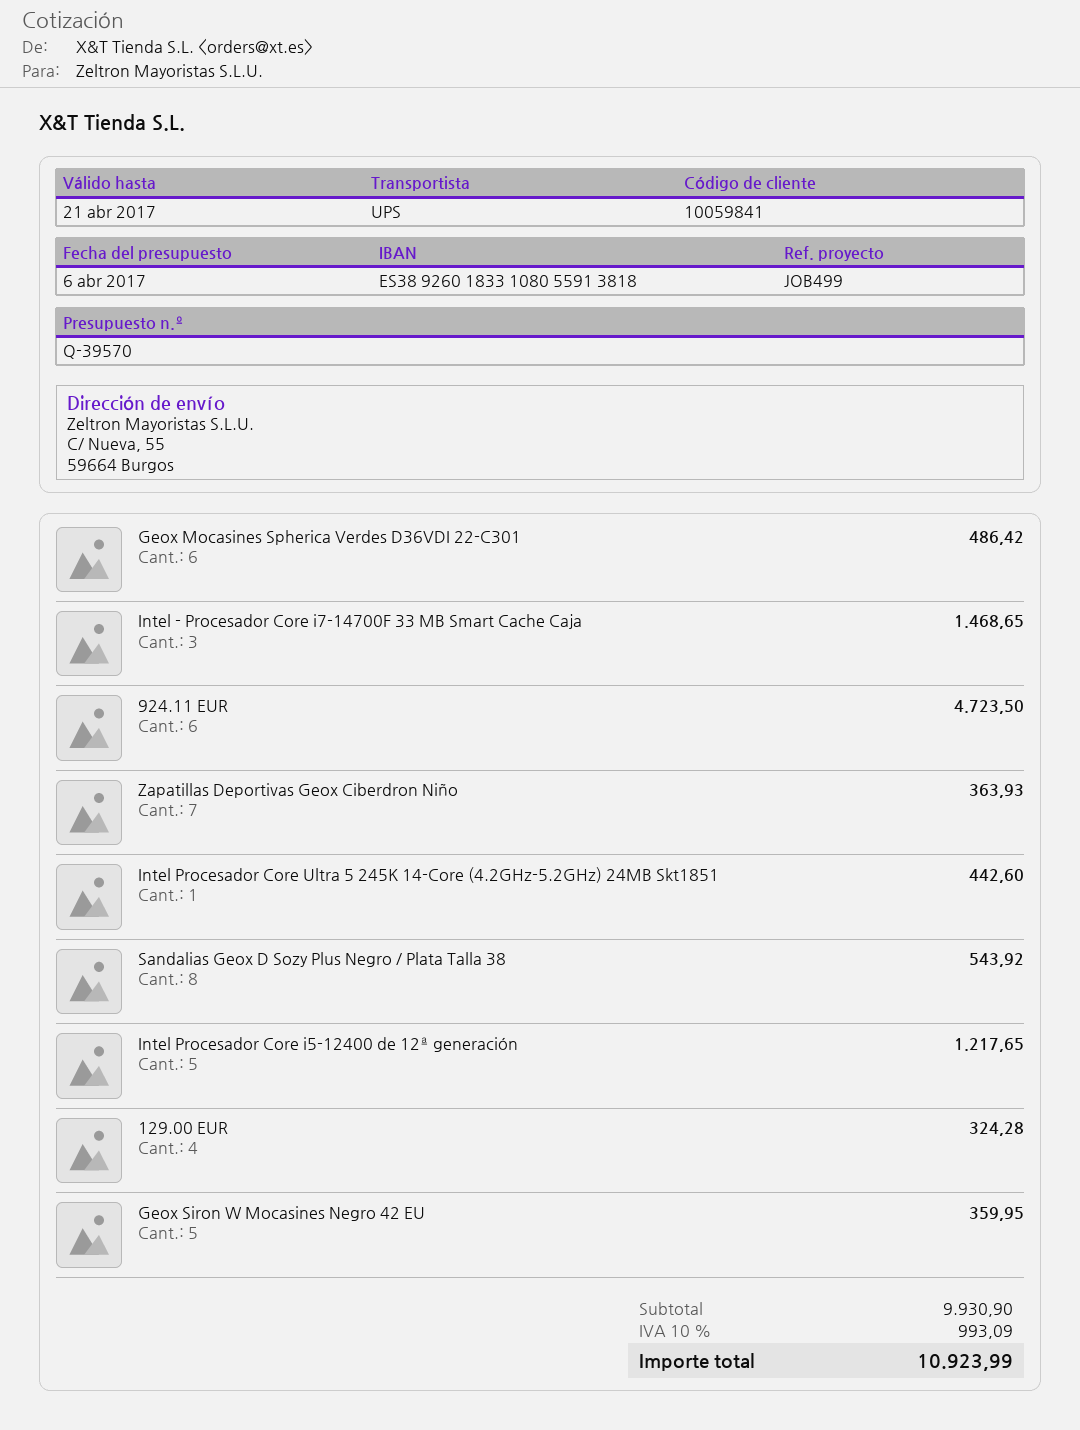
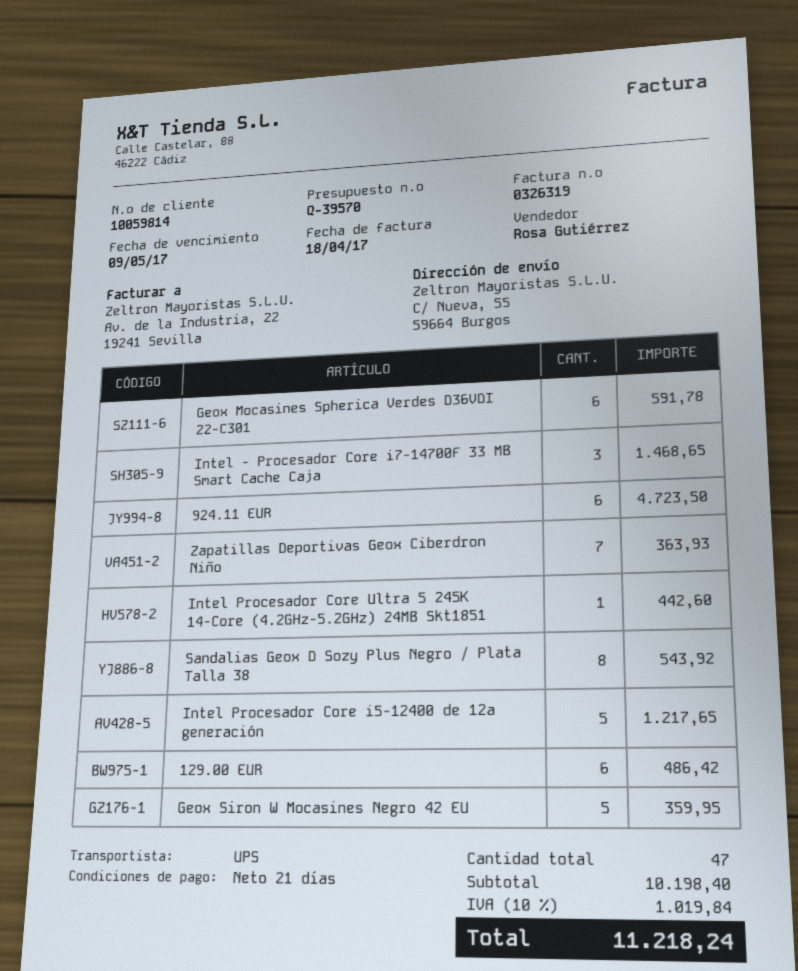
customer number: 10059841 -> 10059814
Geox Mocasines Spherica Verdes D36VDI 22-C301: 6 for 486.42 -> 6 for 591.78
129.00 EUR: 4 for 324.28 -> 6 for 486.42
subtotal: 9930.90 -> 10198.40
tax: 10% = 993.09 -> 10% = 1019.84
total: 10923.99 -> 11218.24

